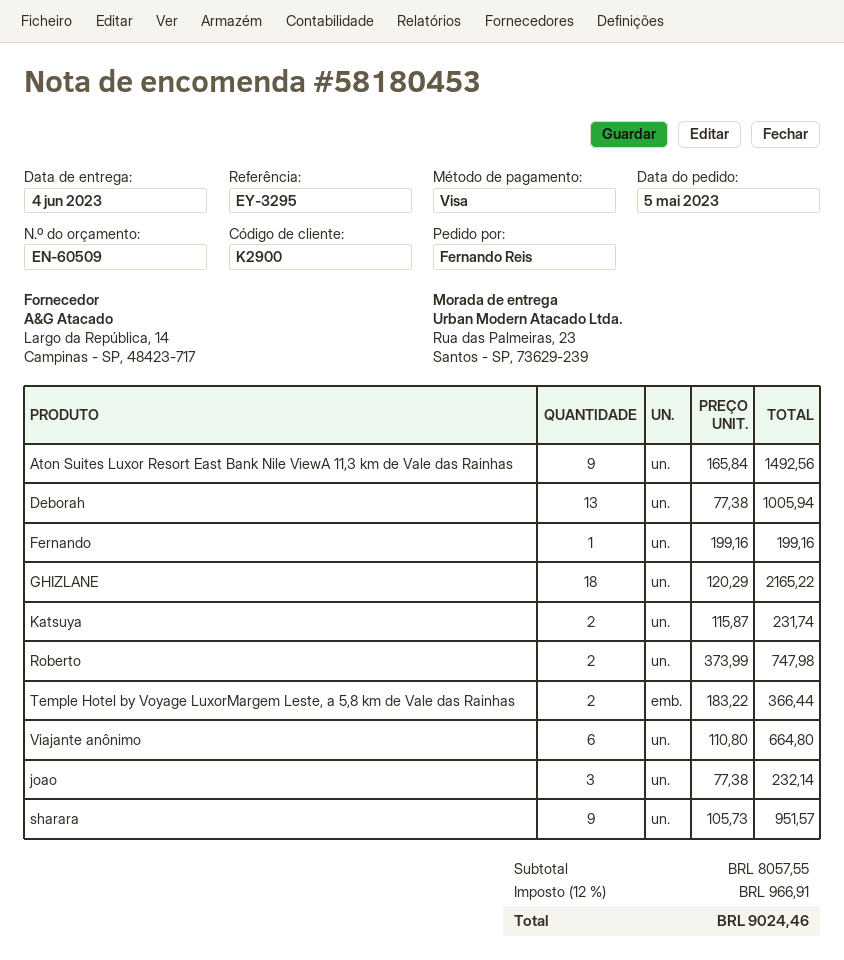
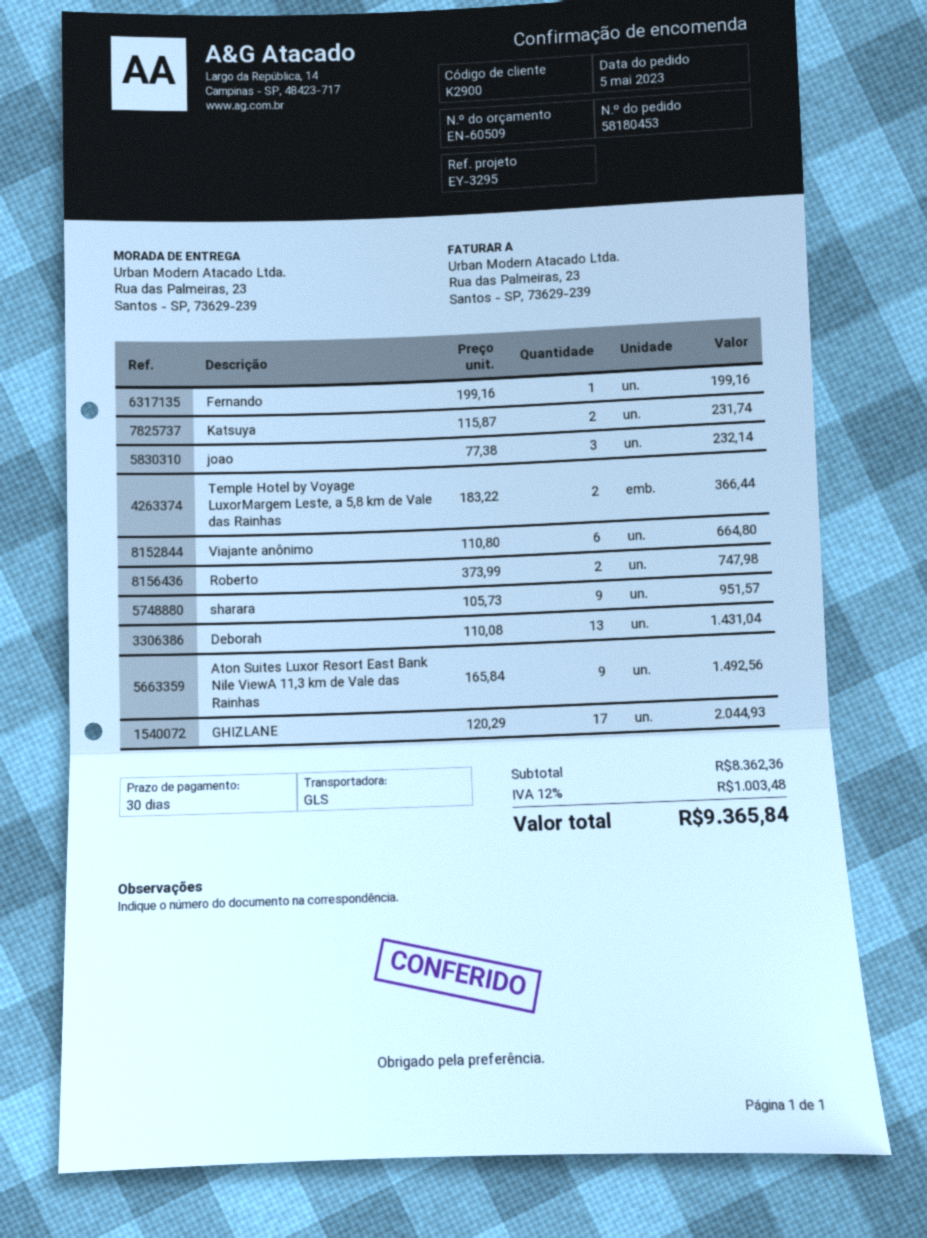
Deborah: 13 x 77.38 = 1005.94 -> 13 x 110.08 = 1431.04
GHIZLANE: 18 x 120.29 = 2165.22 -> 17 x 120.29 = 2044.93
subtotal: 8057.55 -> 8362.36
tax: 12% = 966.91 -> 12% = 1003.48
total: 9024.46 -> 9365.84

